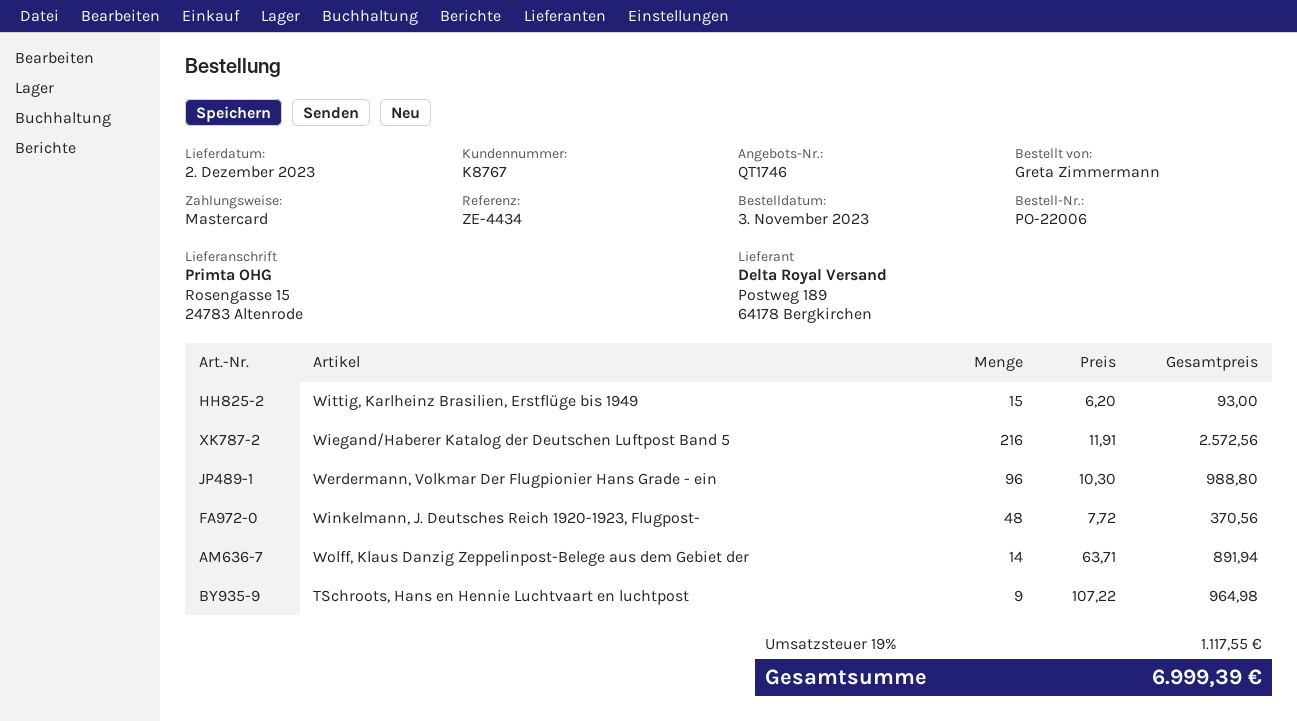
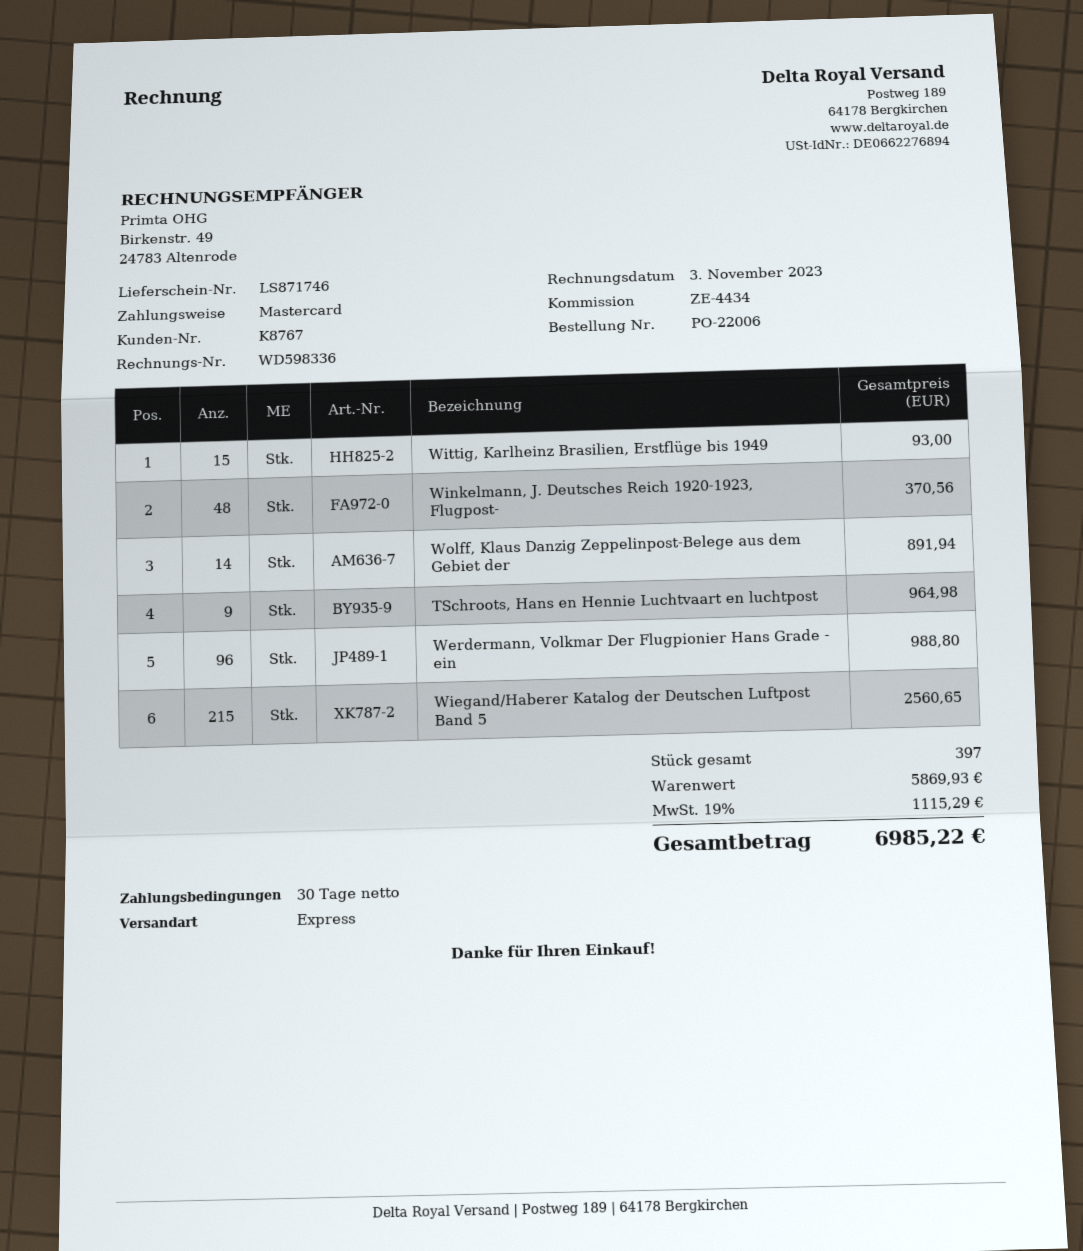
Wiegand/Haberer Katalog der Deutschen Luftpost Band 5: 216 for 2572.56 -> 215 for 2560.65
tax: 19% = 1117.55 -> 19% = 1115.29
total: 6999.39 -> 6985.22

